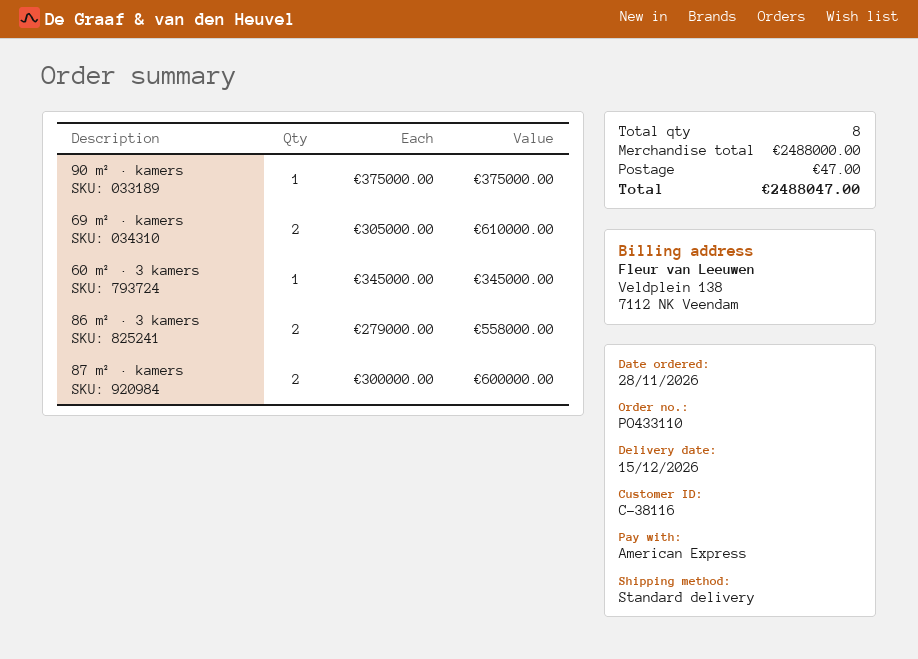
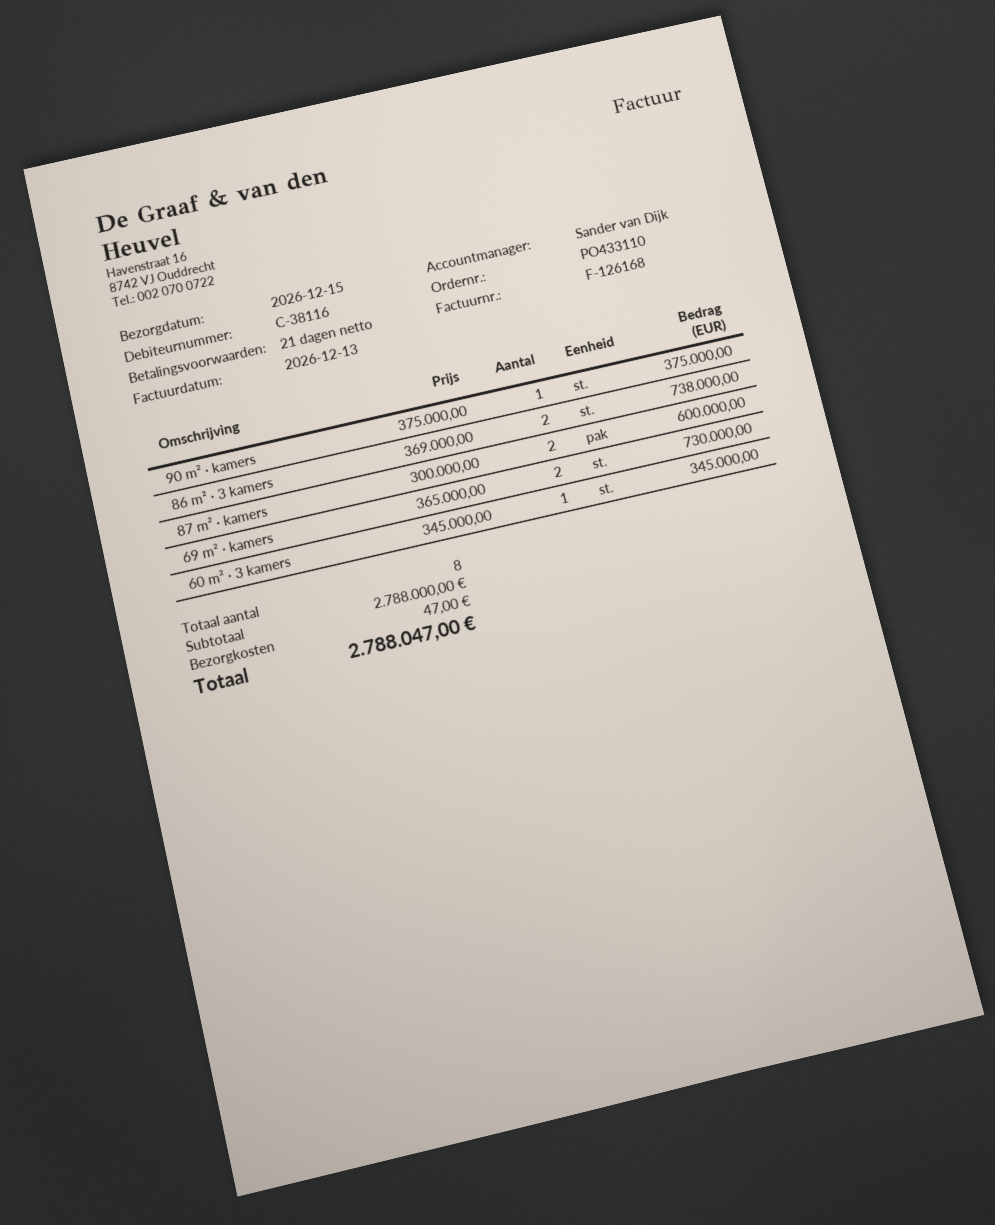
69 m² · kamers: 2 x 305000.00 = 610000.00 -> 2 x 365000.00 = 730000.00
86 m² · 3 kamers: 2 x 279000.00 = 558000.00 -> 2 x 369000.00 = 738000.00
subtotal: 2488000.00 -> 2788000.00
total: 2488047.00 -> 2788047.00

